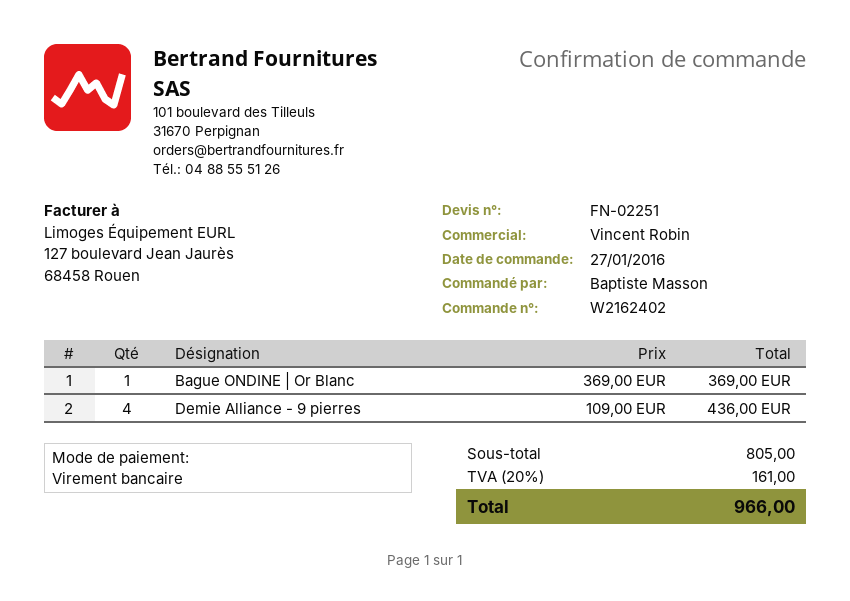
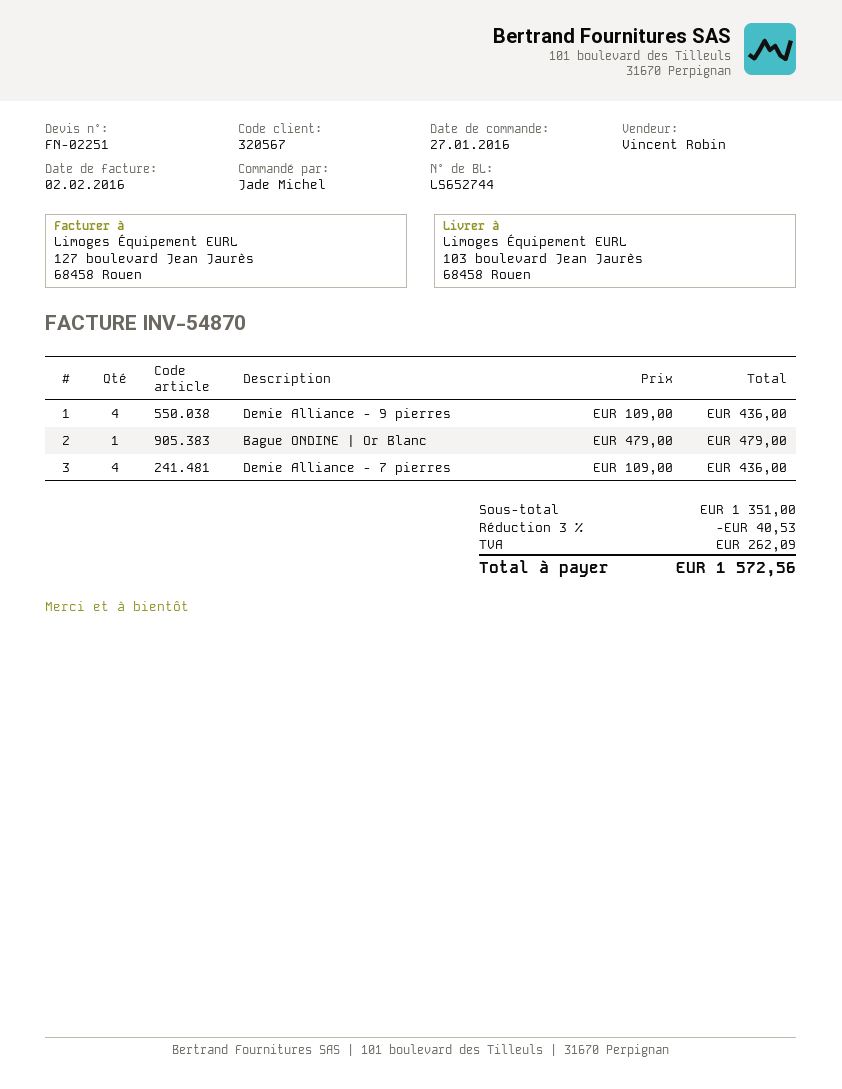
ordered by: Baptiste Masson -> Jade Michel
Bague ONDINE | Or Blanc: 1 x 369.00 = 369.00 -> 1 x 479.00 = 479.00
Demie Alliance - 7 pierres: none -> 4 x 109.00 = 436.00
subtotal: 805.00 -> 1351.00
discount: none -> 3% = 40.53
tax: 161.00 -> 262.09
total: 966.00 -> 1572.56

